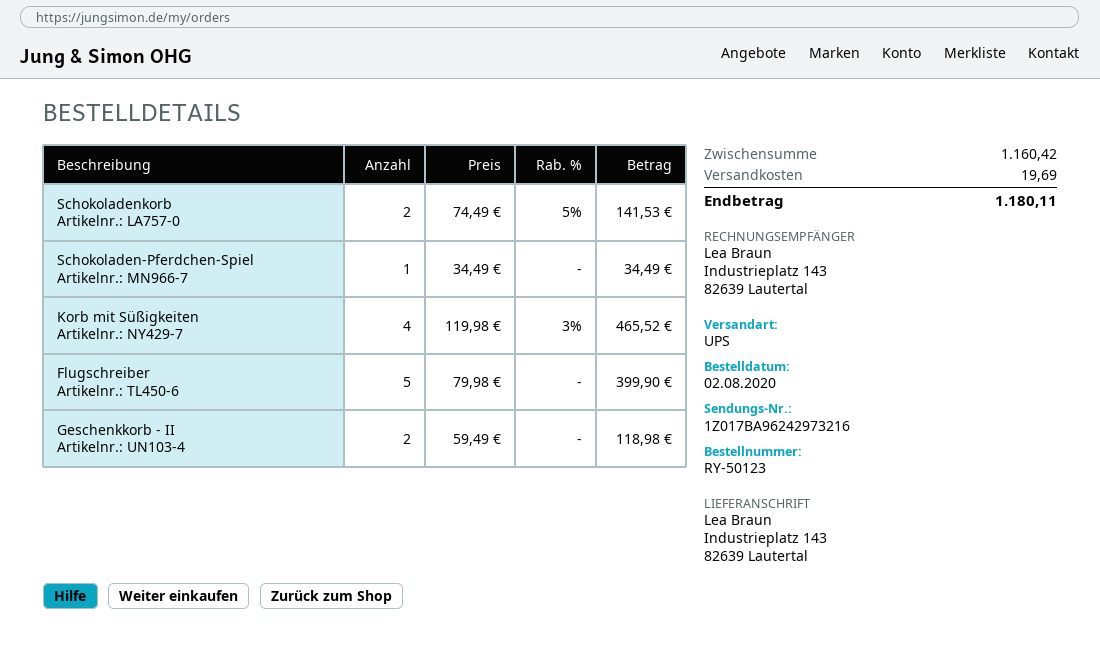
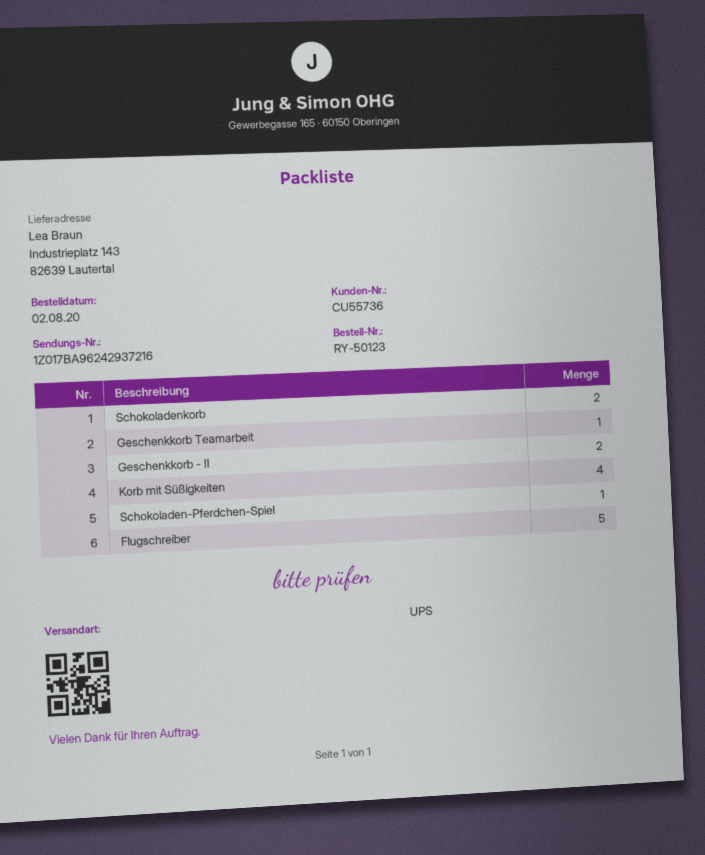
tracking number: 1Z017BA96242973216 -> 1Z017BA96242937216
Geschenkkorb Teamarbeit: none -> 1

